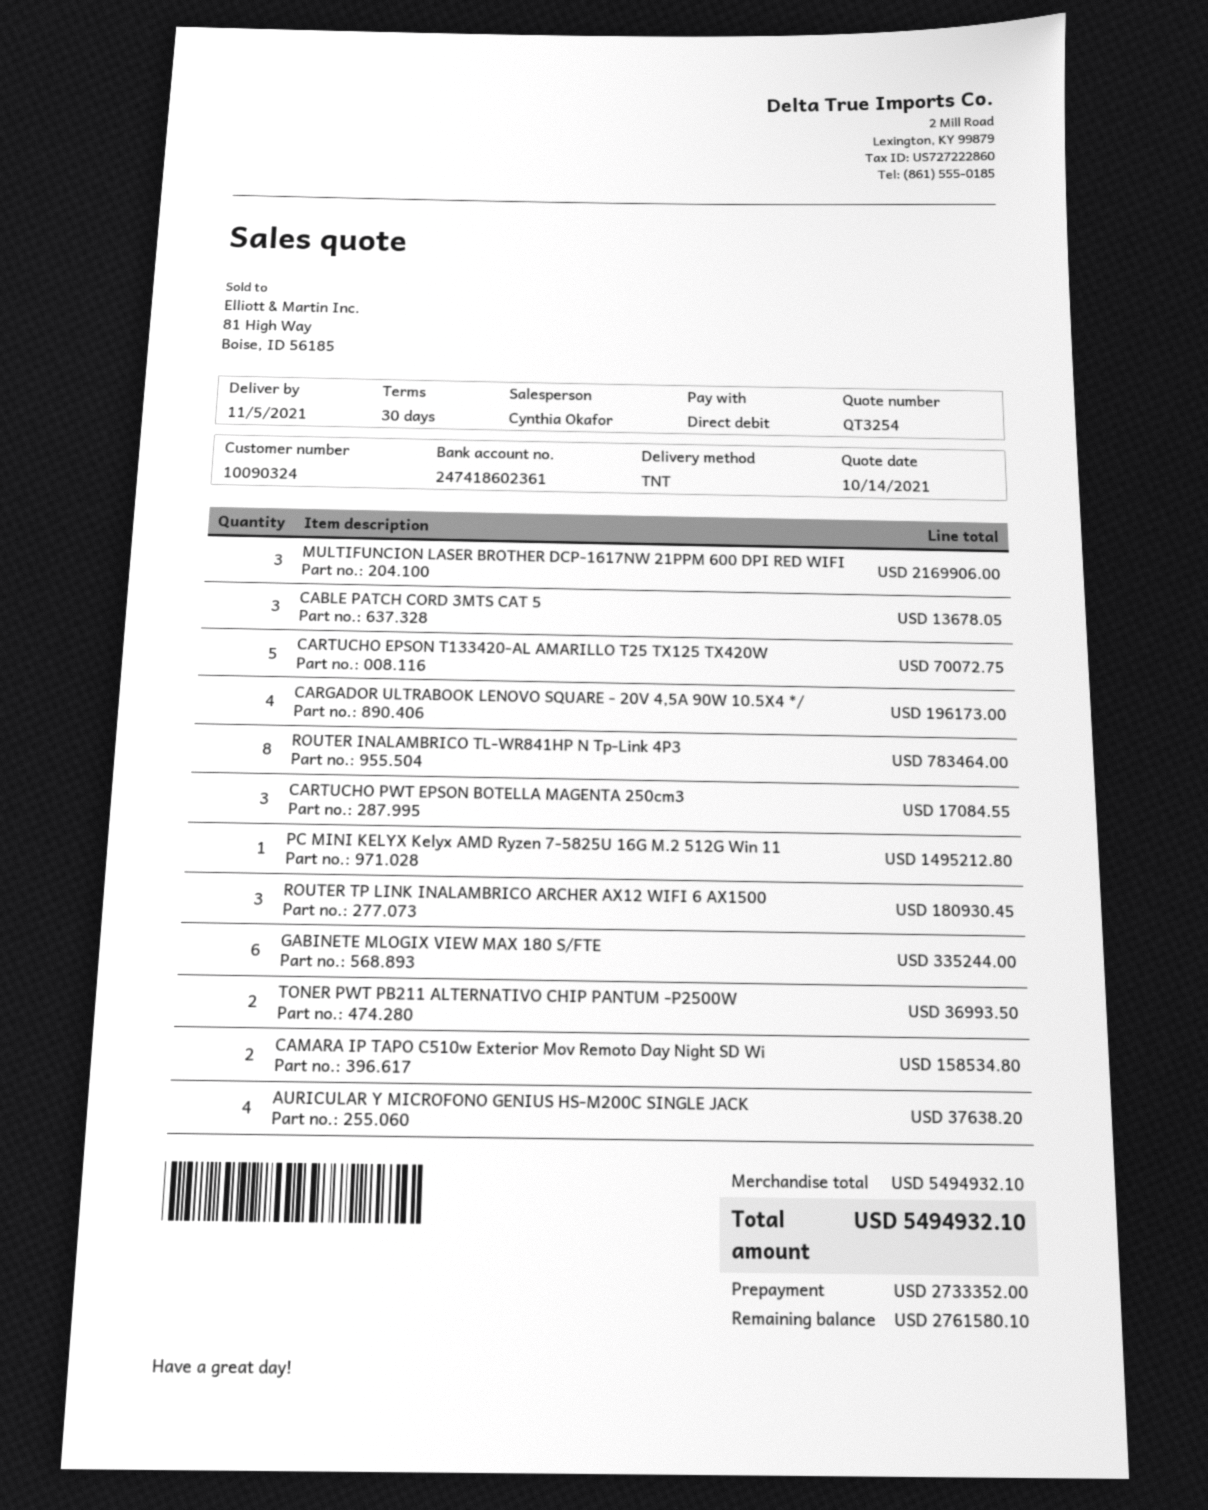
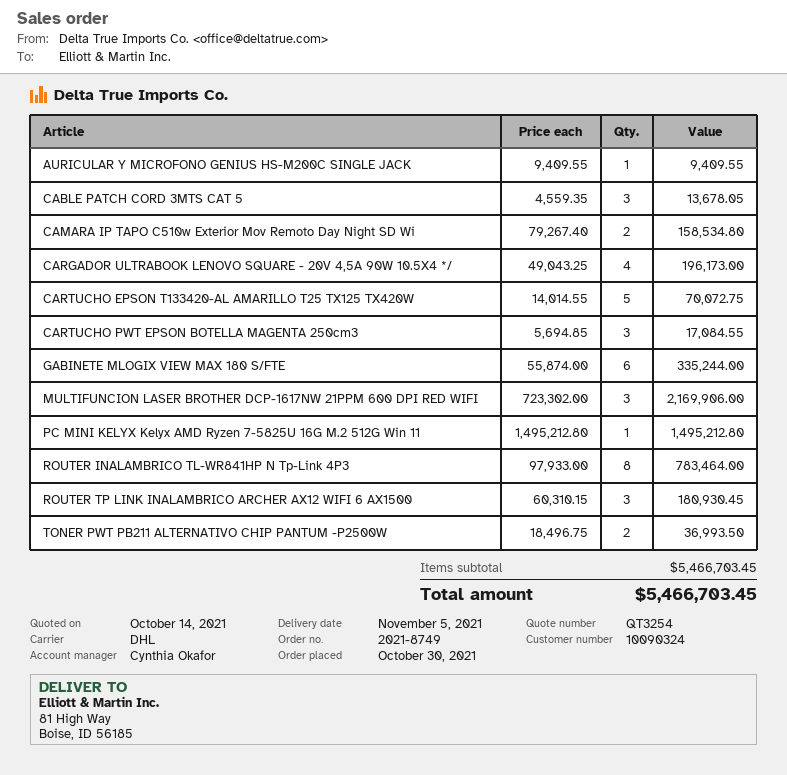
shipping method: TNT -> DHL
AURICULAR Y MICROFONO GENIUS HS-M200C SINGLE JACK: 4 for 37638.20 -> 1 for 9409.55
subtotal: 5494932.10 -> 5466703.45
total: 5494932.10 -> 5466703.45

